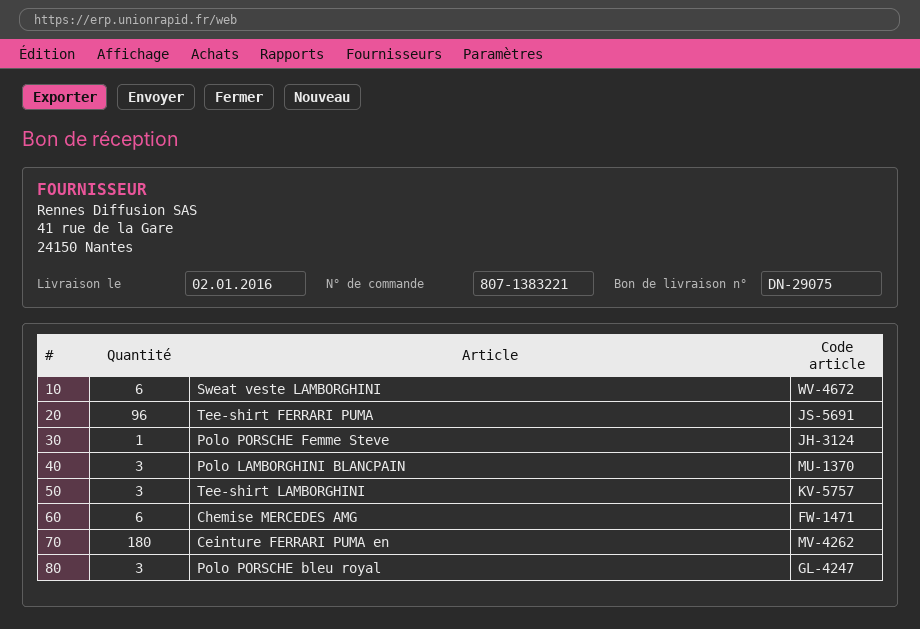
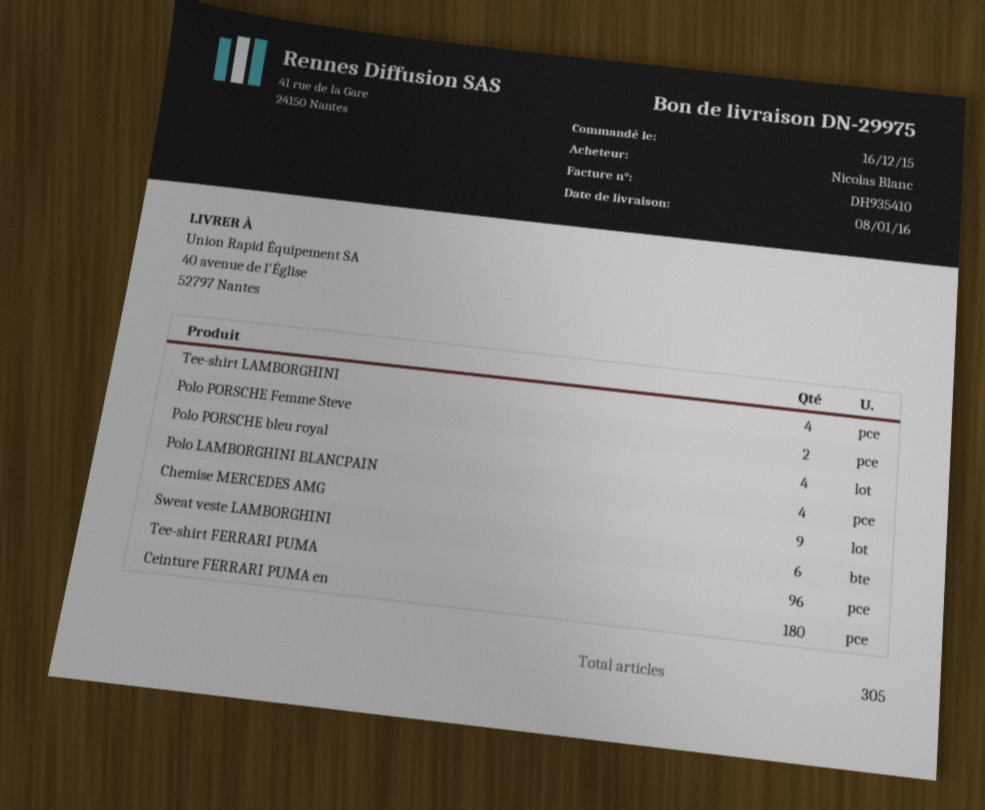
delivery note number: DN-29075 -> DN-29975
delivery date: 2016-01-02 -> 2016-01-08
Polo PORSCHE Femme Steve: 1 -> 2
Polo LAMBORGHINI BLANCPAIN: 3 -> 4
Tee-shirt LAMBORGHINI: 3 -> 4
Chemise MERCEDES AMG: 6 -> 9
Polo PORSCHE bleu royal: 3 -> 4

